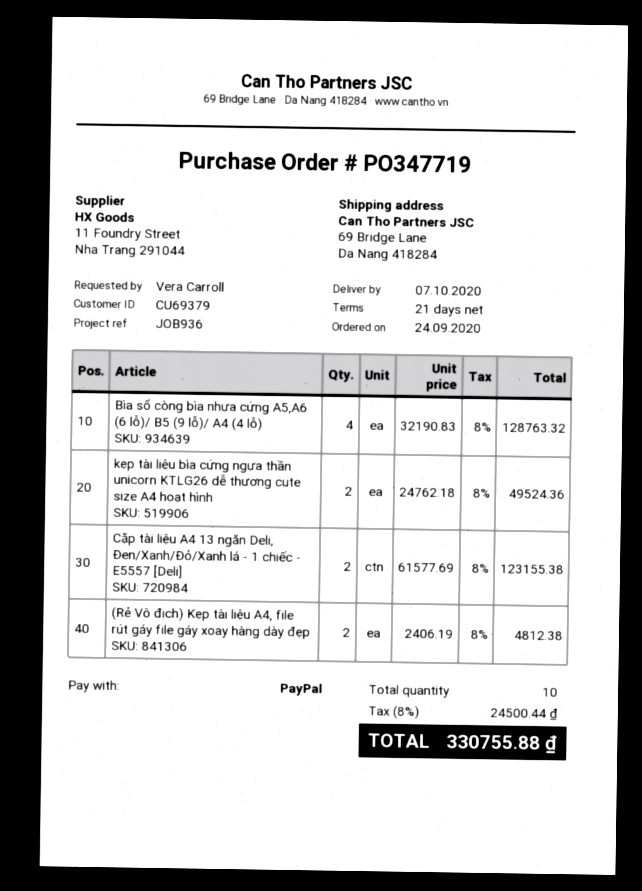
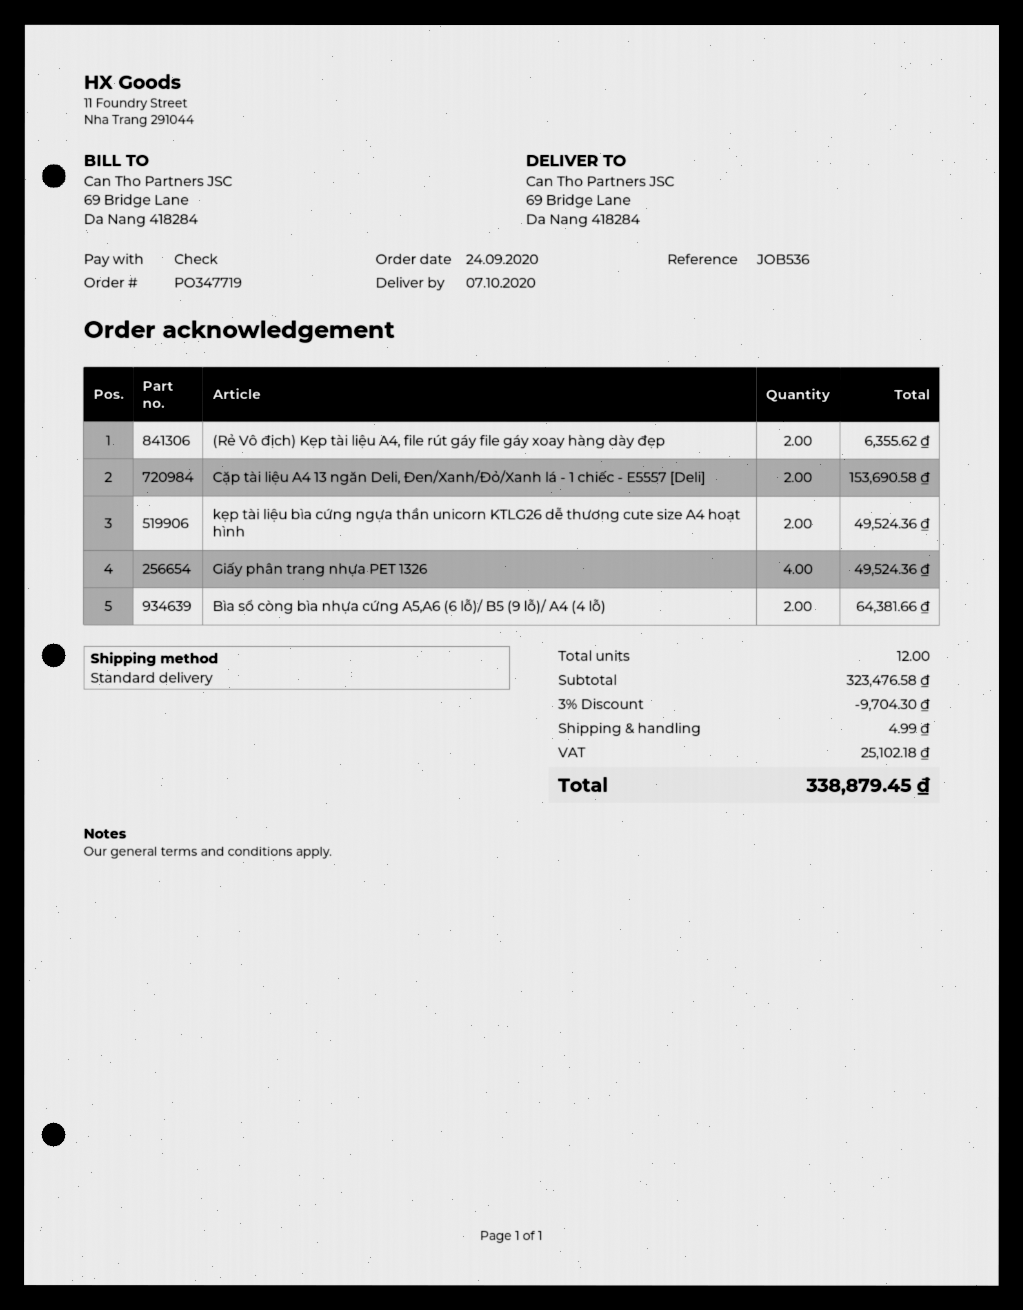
reference: JOB936 -> JOB536
payment method: PayPal -> cheque
Bìa sổ còng bìa nhựa cứng A5,A6 (6 lỗ)/ B5 (9 lỗ)/ A4 (4 lỗ): 4 for 128763.32 -> 2 for 64381.66
Cặp tài liệu A4 13 ngăn Deli, Đen/Xanh/Đỏ/Xanh lá - 1 chiếc - E5557 [Deli]: 2 for 123155.38 -> 2 for 153690.58
(Rẻ Vô địch) Kẹp tài liệu A4, file rút gáy file gáy xoay hàng dày đẹp: 2 for 4812.38 -> 2 for 6355.62
Giấy phân trang nhựa PET 1326: none -> 4 for 49524.36
total quantity: 10 -> 12
discount: none -> 3% = 9704.30
shipping: none -> 4.99
tax: 24500.44 -> 25102.18
total: 330755.88 -> 338879.45

